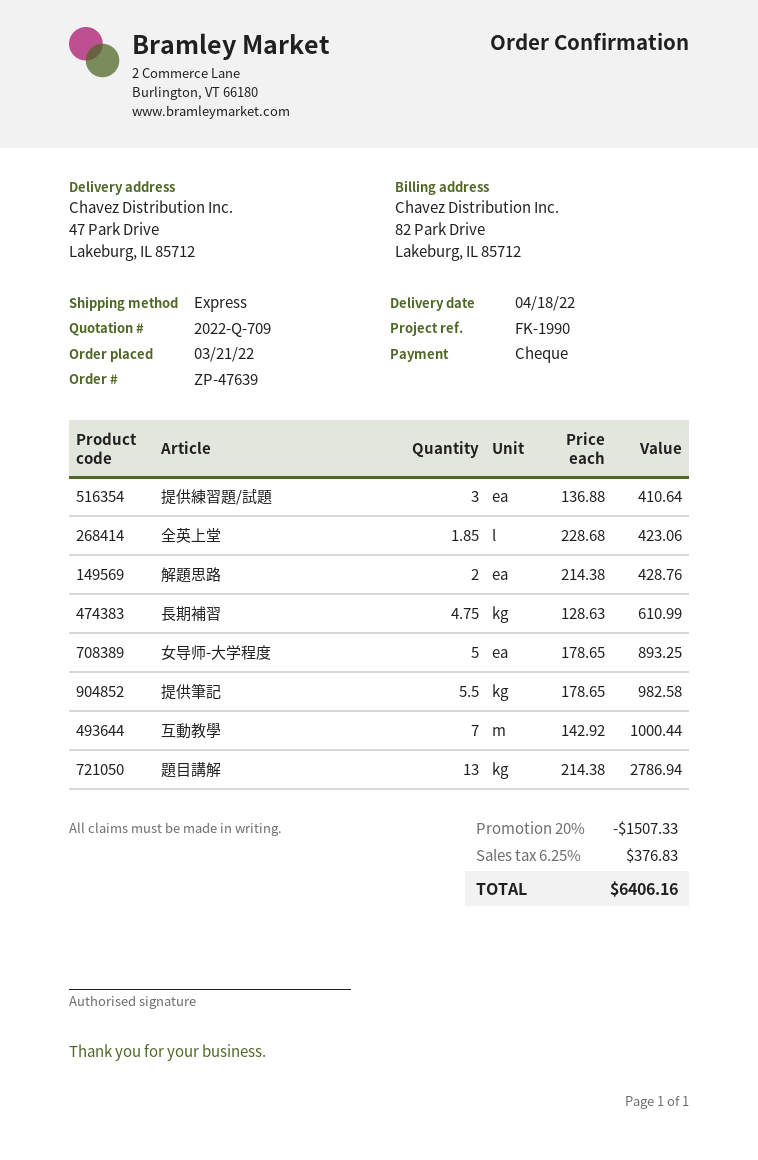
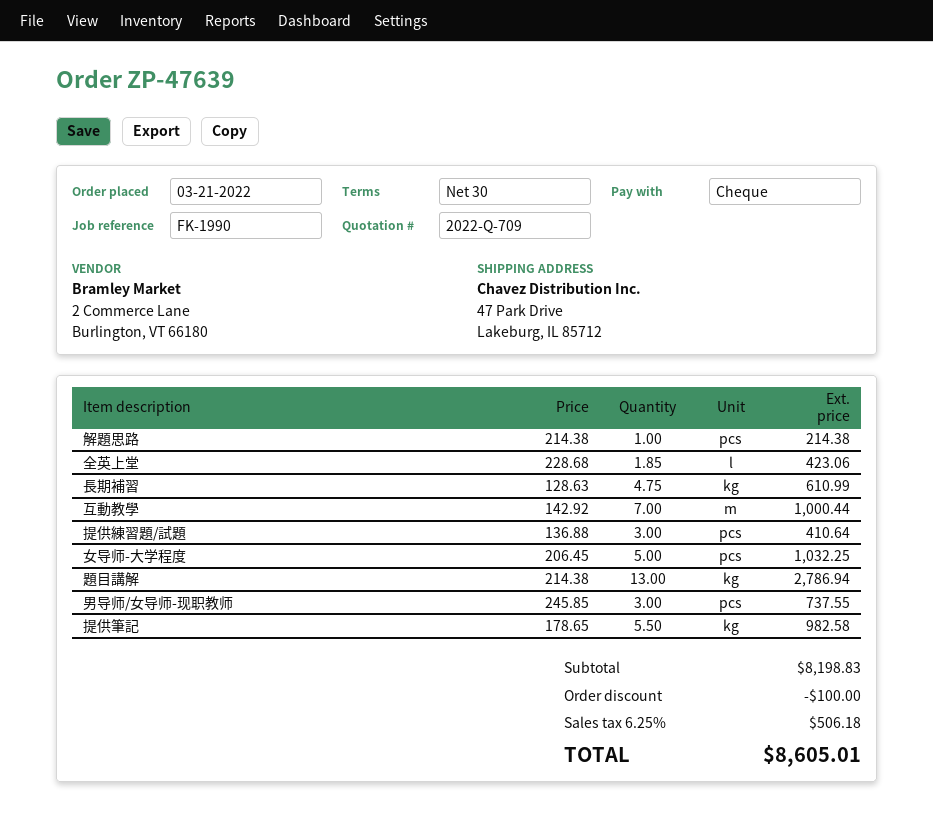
解題思路: 2 x 214.38 = 428.76 -> 1 x 214.38 = 214.38
女导师-大学程度: 5 x 178.65 = 893.25 -> 5 x 206.45 = 1032.25
男导师/女导师-现职教师: none -> 3 x 245.85 = 737.55
discount: 1507.33 -> 100.00
tax: 6.25% = 376.83 -> 6.25% = 506.18
total: 6406.16 -> 8605.01

